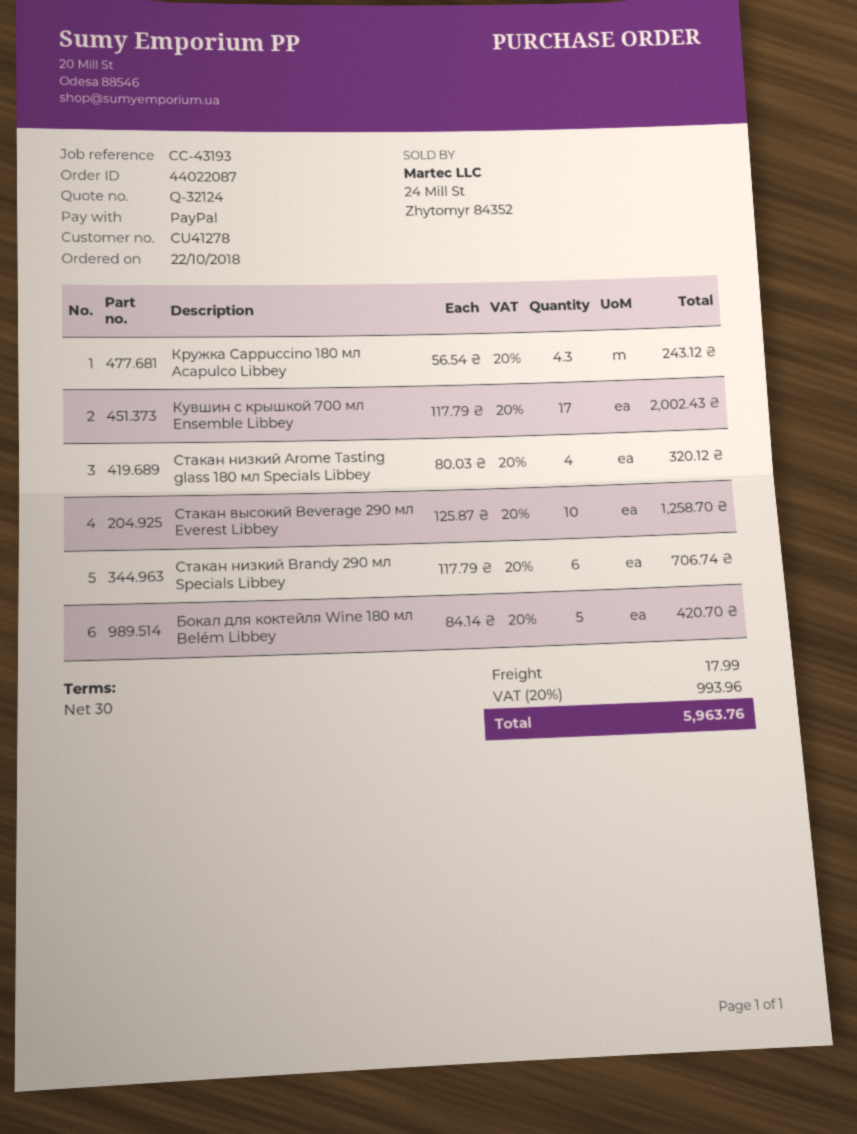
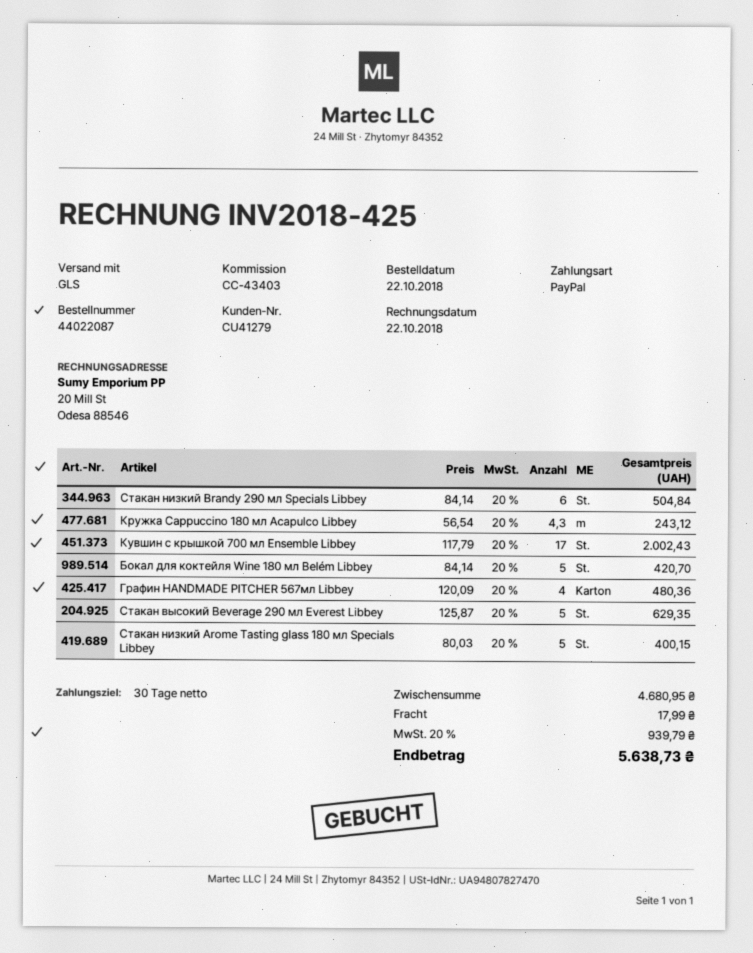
customer number: CU41278 -> CU41279
reference: CC-43193 -> CC-43403
Стакан низкий Arome Tasting glass 180 мл Specials Libbey: 4 x 80.03 = 320.12 -> 5 x 80.03 = 400.15
Стакан высокий Beverage 290 мл Everest Libbey: 10 x 125.87 = 1258.70 -> 5 x 125.87 = 629.35
Стакан низкий Brandy 290 мл Specials Libbey: 6 x 117.79 = 706.74 -> 6 x 84.14 = 504.84
Графин HANDMADE PITCHER 567мл Libbey: none -> 4 x 120.09 = 480.36
tax: 20% = 993.96 -> 20% = 939.79
total: 5963.76 -> 5638.73

